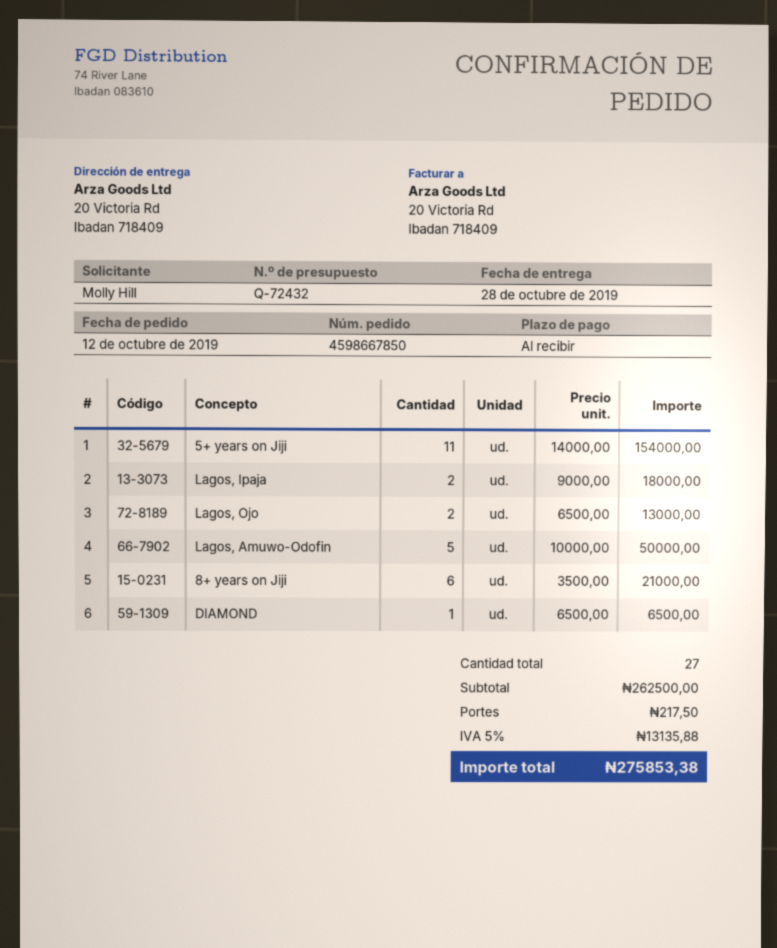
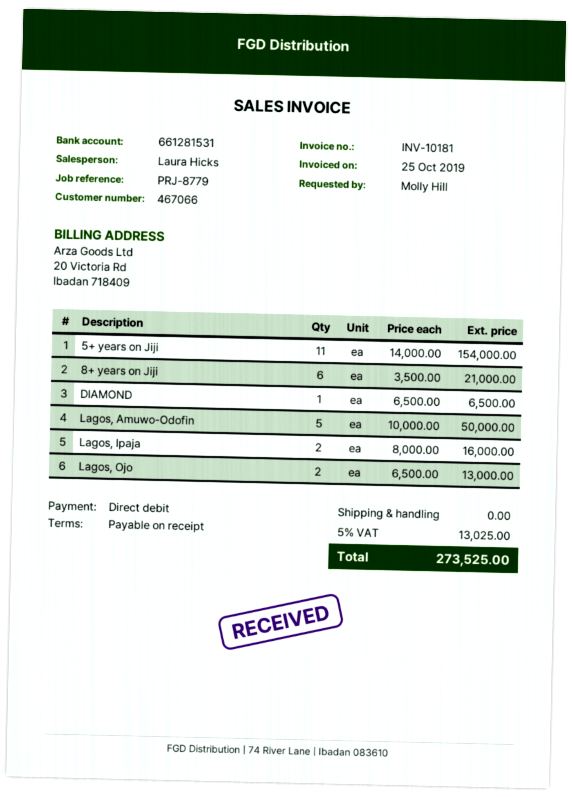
Lagos, Ipaja: 2 x 9000.00 = 18000.00 -> 2 x 8000.00 = 16000.00
shipping: 217.50 -> 0.00
tax: 5% = 13135.88 -> 5% = 13025.00
total: 275853.38 -> 273525.00

